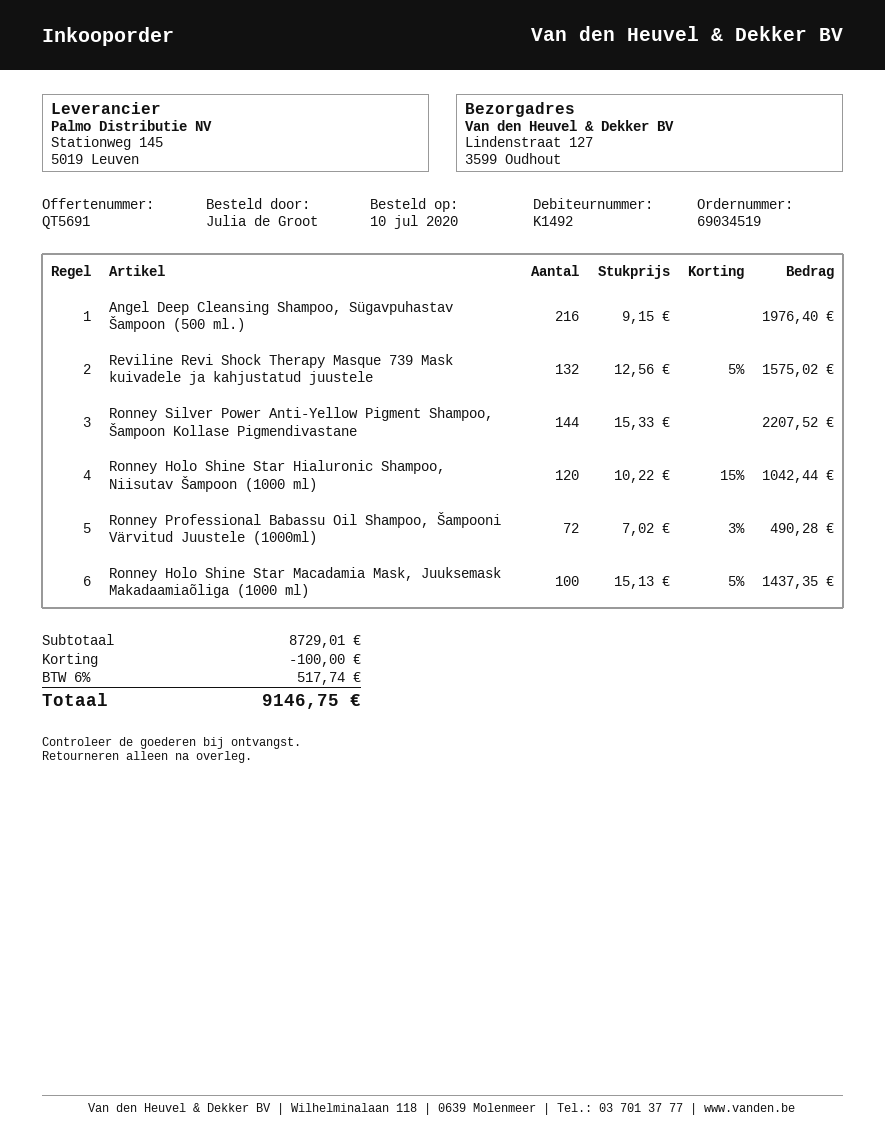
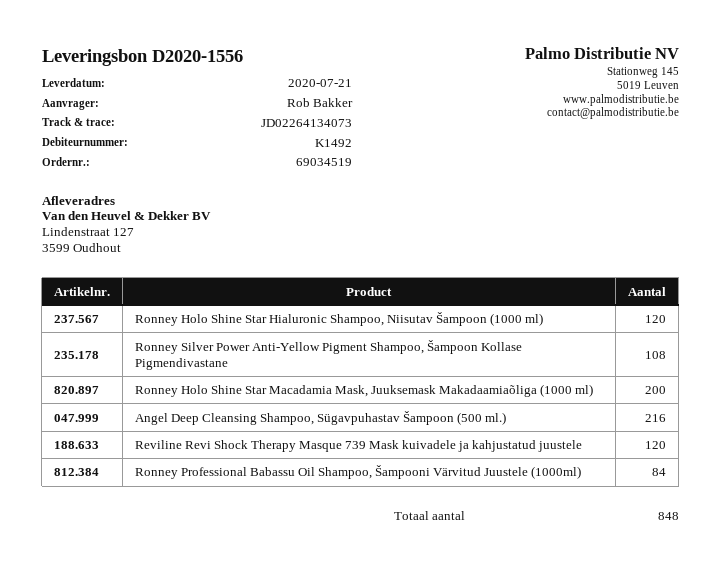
ordered by: Julia de Groot -> Rob Bakker
Reviline Revi Shock Therapy Masque 739 Mask kuivadele ja kahjustatud juustele: 132 -> 120
Ronney Silver Power Anti-Yellow Pigment Shampoo, Šampoon Kollase Pigmendivastane: 144 -> 108
Ronney Professional Babassu Oil Shampoo, Šampooni Värvitud Juustele (1000ml): 72 -> 84
Ronney Holo Shine Star Macadamia Mask, Juuksemask Makadaamiaõliga (1000 ml): 100 -> 200

